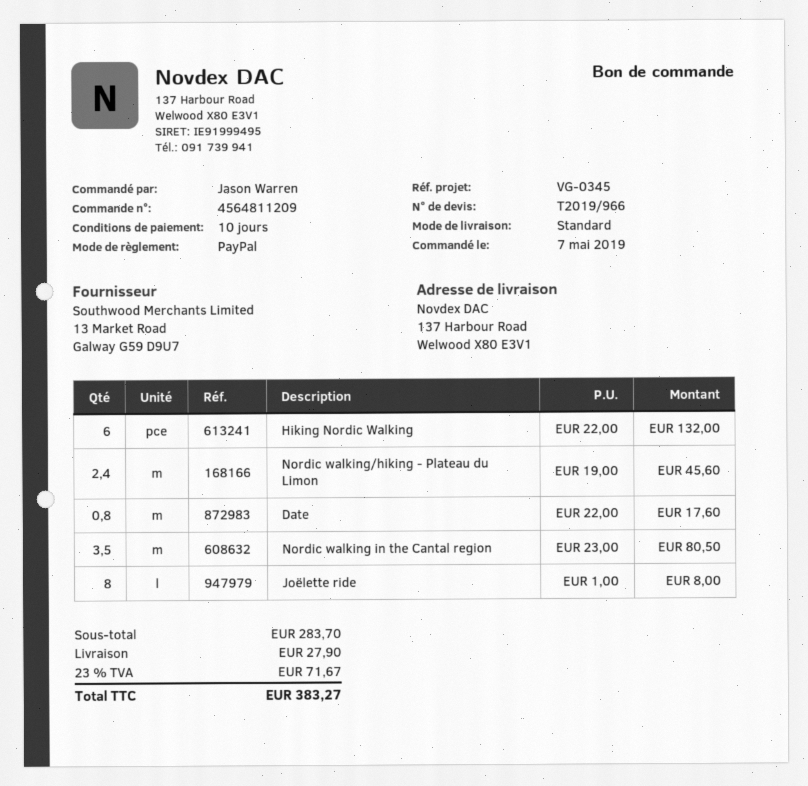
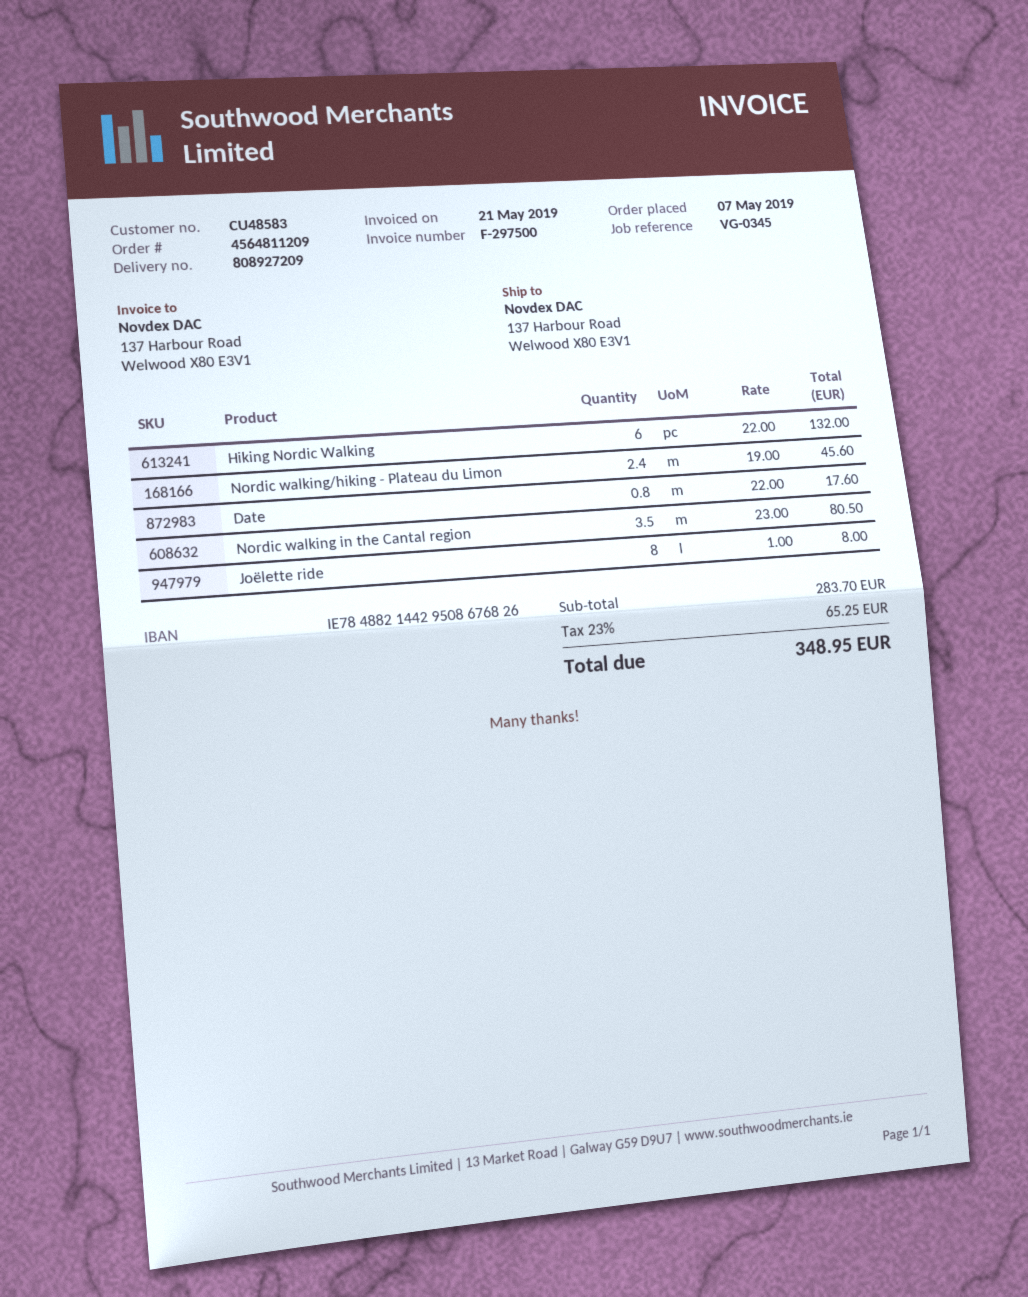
shipping: 27.90 -> none
tax: 23% = 71.67 -> 23% = 65.25
total: 383.27 -> 348.95

